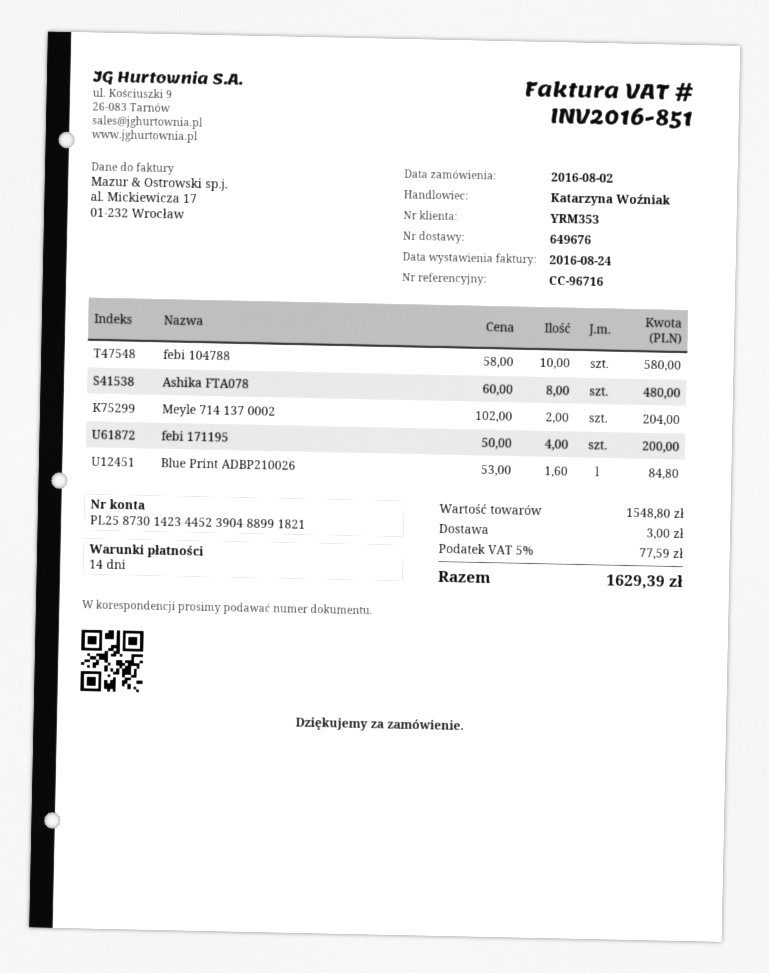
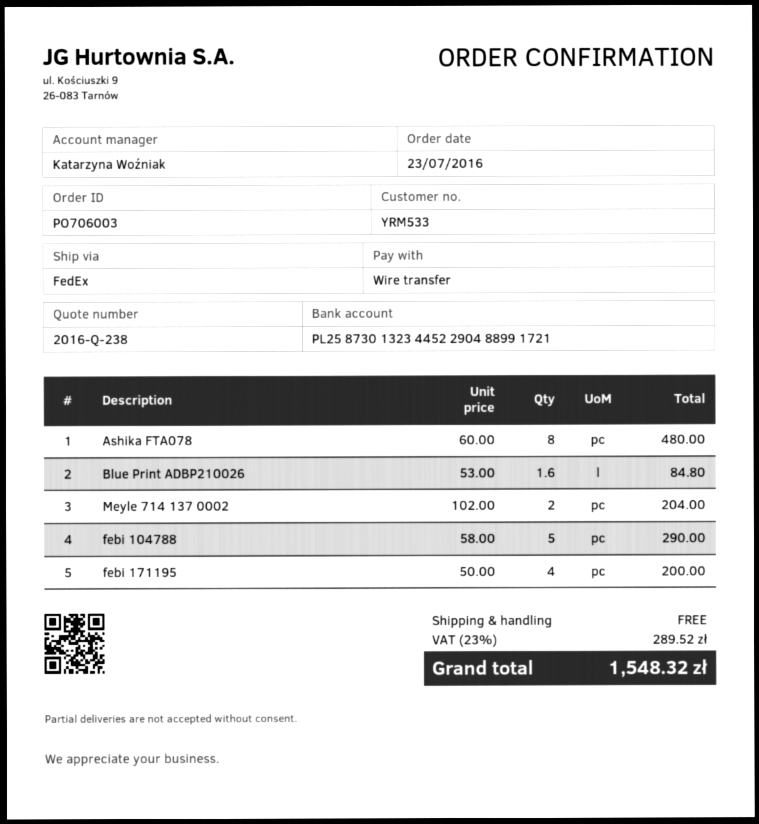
order date: 2016-08-02 -> 2016-07-23
customer number: YRM353 -> YRM533
bank account: PL25873014234452390488991821 -> PL25873013234452290488991721
febi 104788: 10 x 58.00 = 580.00 -> 5 x 58.00 = 290.00
shipping: 3.00 -> 0.00
tax: 5% = 77.59 -> 23% = 289.52
total: 1629.39 -> 1548.32

